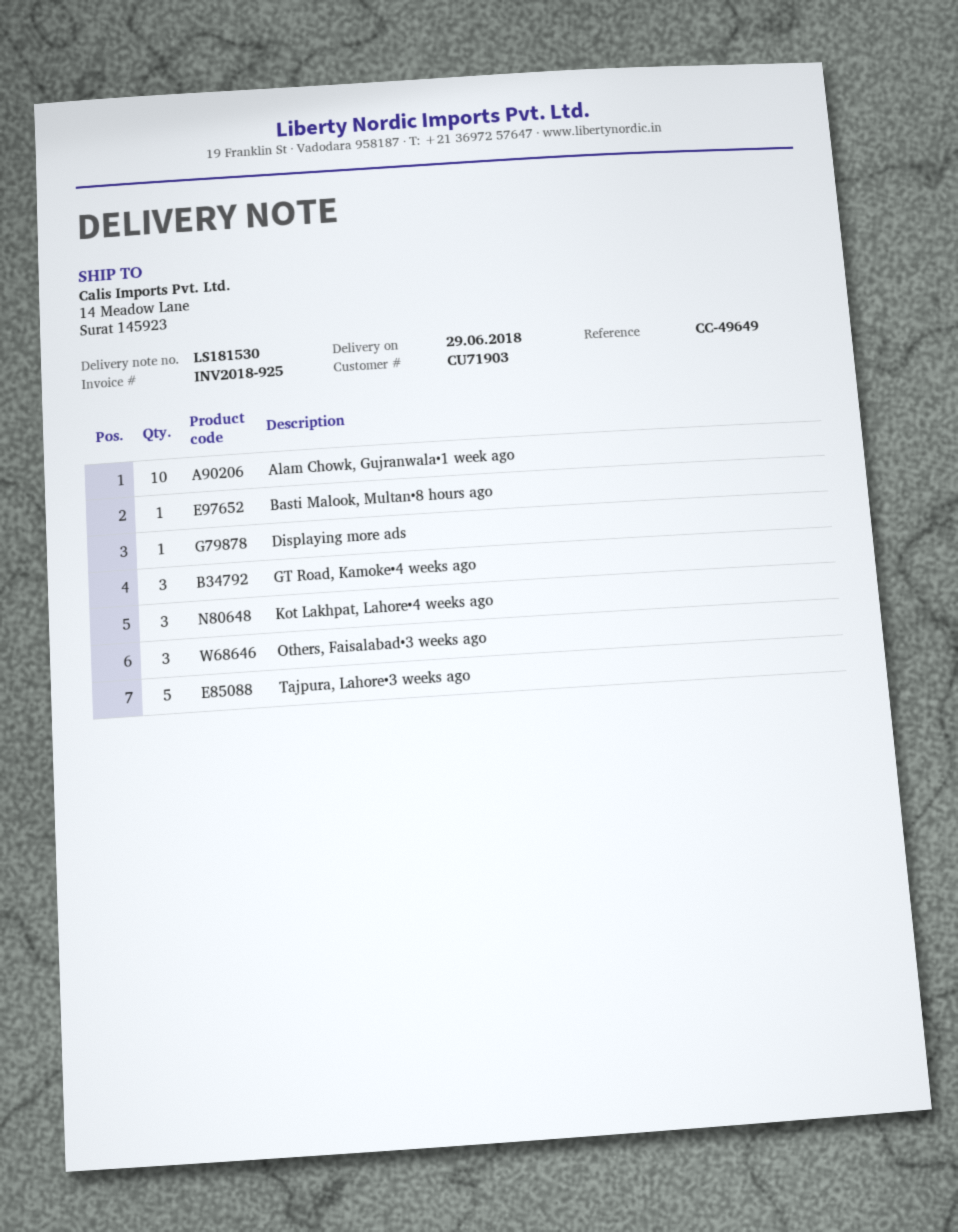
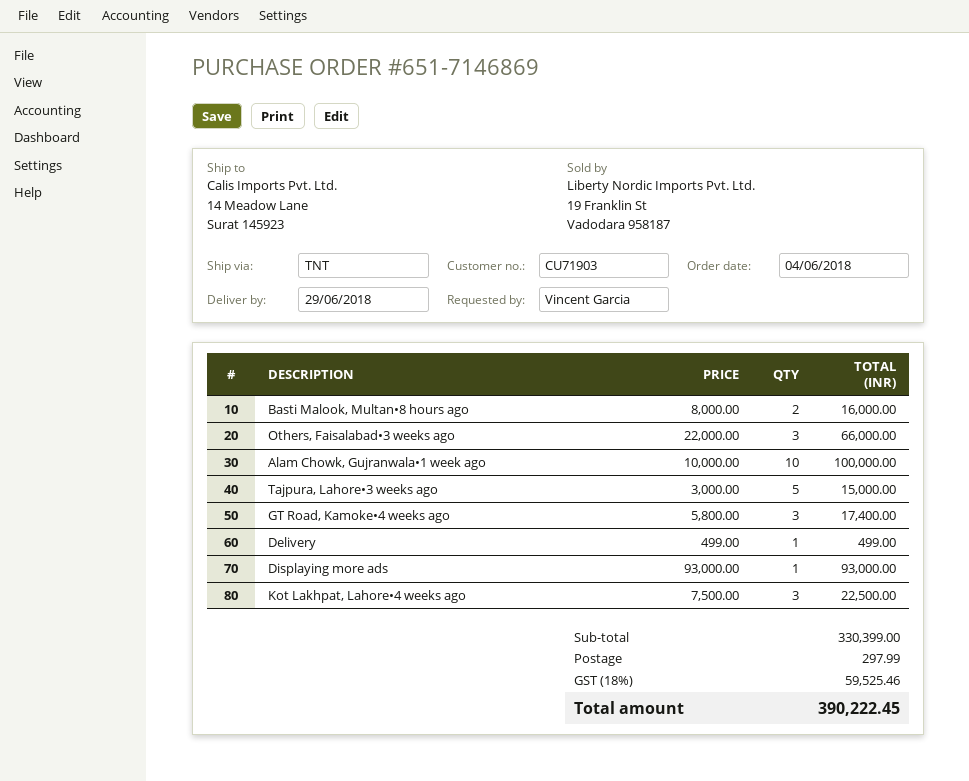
Basti Malook, Multan•8 hours ago: 1 -> 2
Delivery: none -> 1

